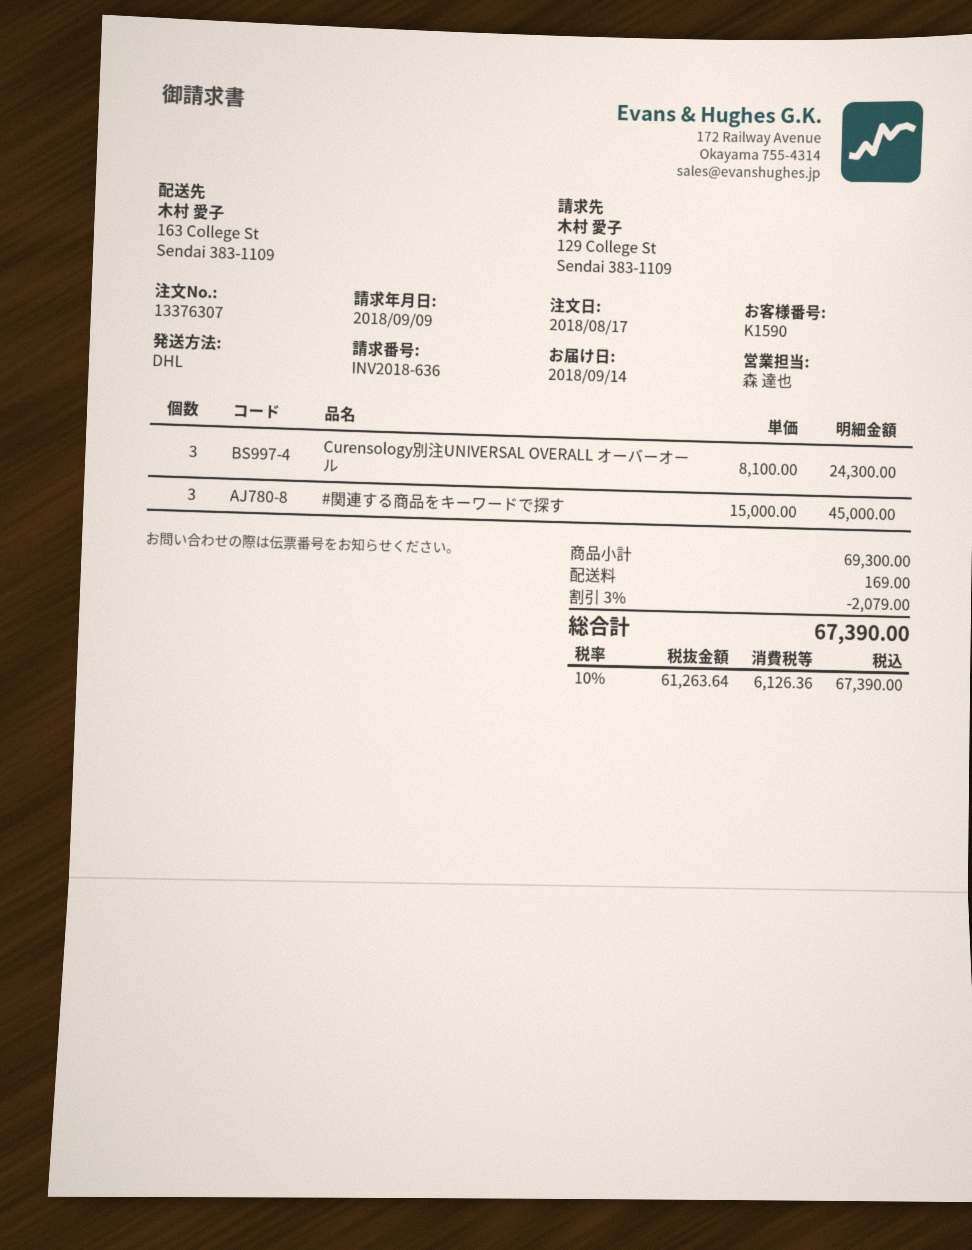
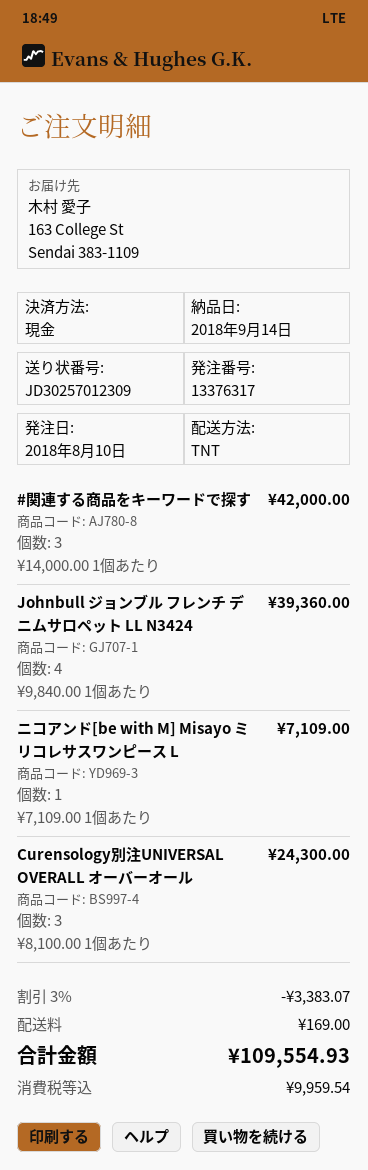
order number: 13376307 -> 13376317
order date: 2018-08-17 -> 2018-08-10
shipping method: DHL -> TNT
#関連する商品をキーワードで探す: 3 x 15000.00 = 45000.00 -> 3 x 14000.00 = 42000.00
Johnbull ジョンブル フレンチ デニムサロペット LL N3424: none -> 4 x 9840.00 = 39360.00
ニコアンド[be with M] Misayo ミリコレサスワンピース L: none -> 1 x 7109.00 = 7109.00
discount: 3% = 2079.00 -> 3% = 3383.07
tax: 6126.36 -> 9959.54
total: 67390.00 -> 109554.93

